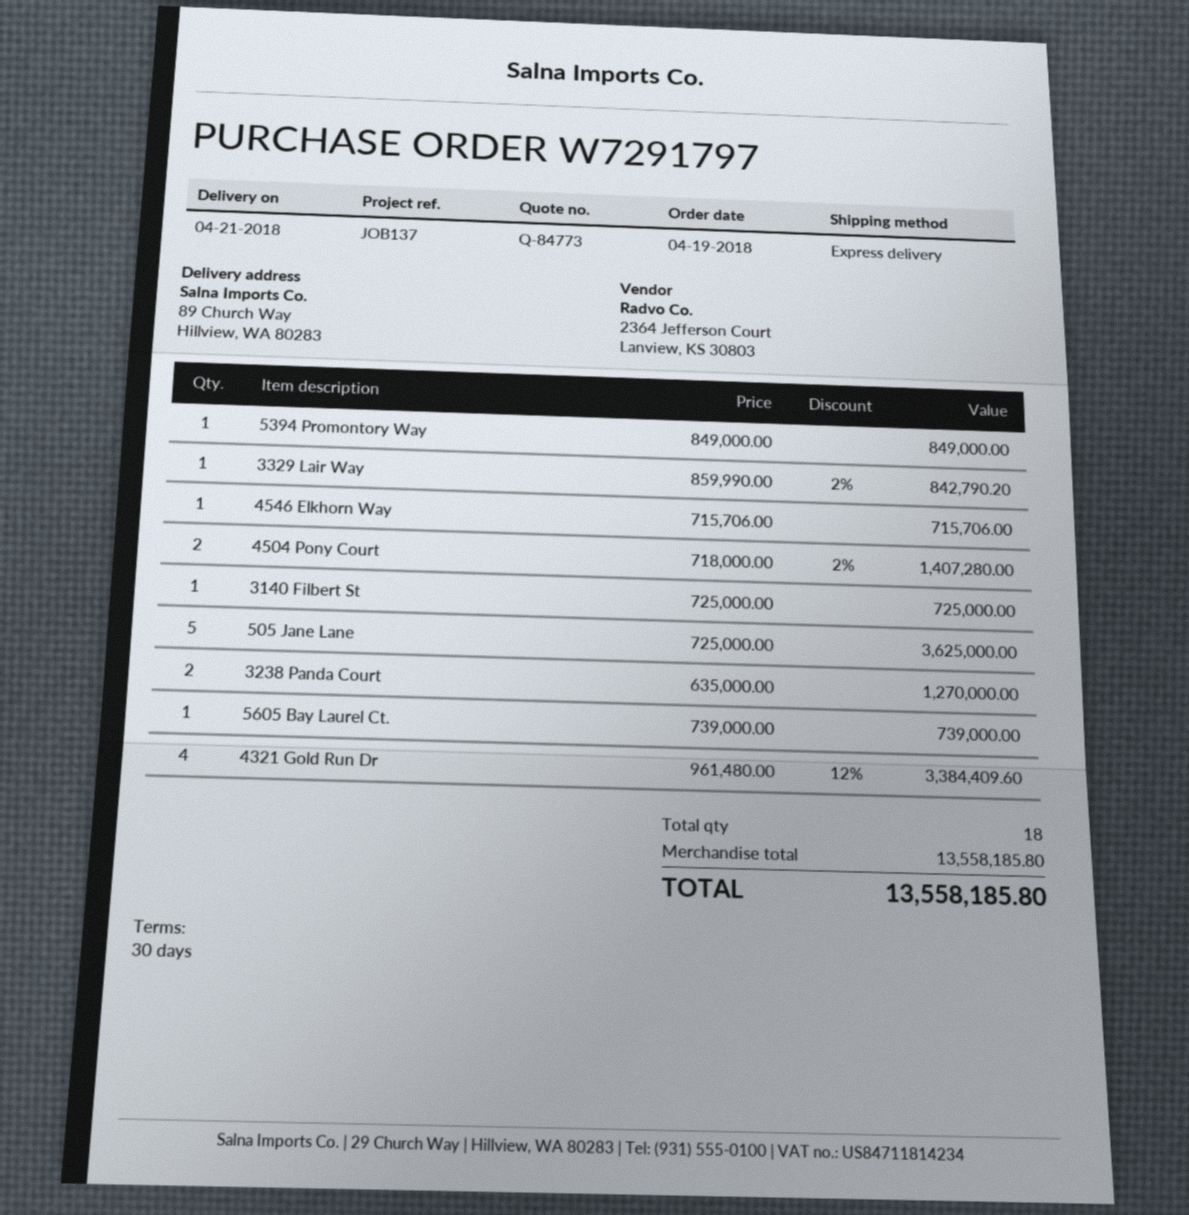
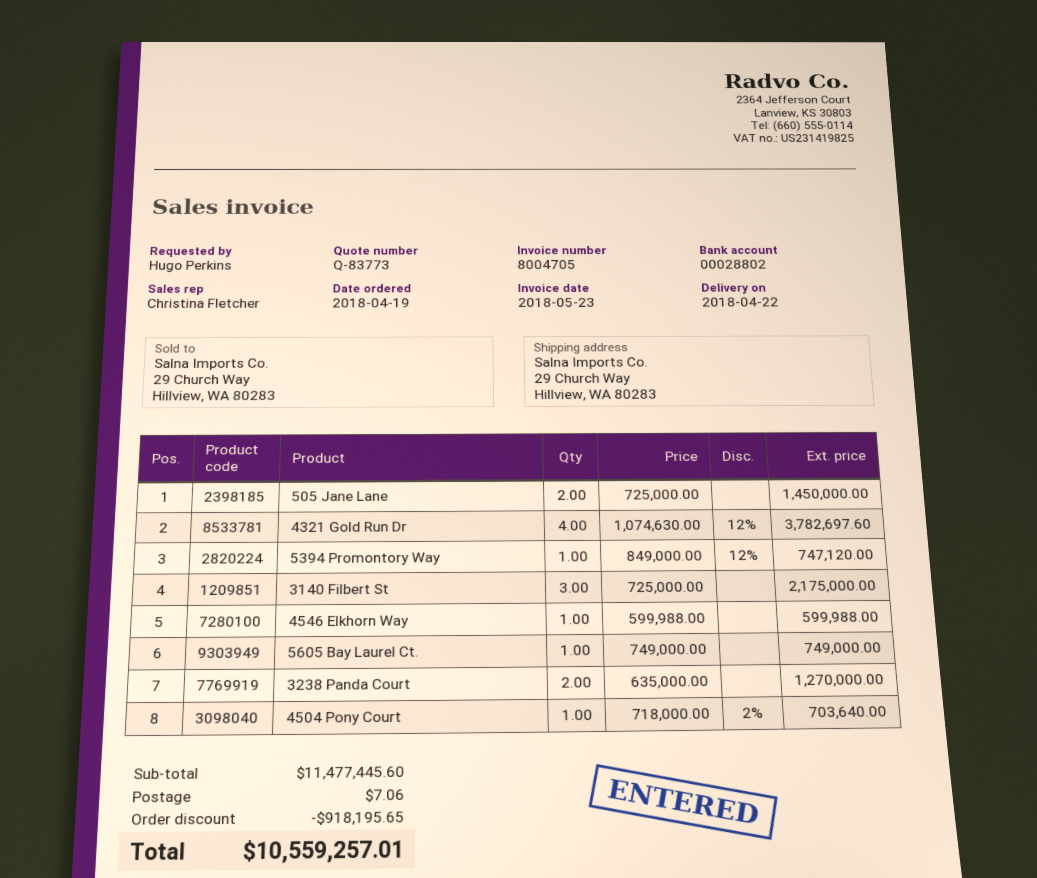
quote number: Q-84773 -> Q-83773
delivery date: 2018-04-21 -> 2018-04-22
ship to: 89 Church Way, Hillview, WA 80283 -> 29 Church Way, Hillview, WA 80283
5394 Promontory Way: 1 x 849000.00 = 849000.00 -> 1 x 849000.00 - 12% = 747120.00
3329 Lair Way: 1 x 859990.00 - 2% = 842790.20 -> none
4546 Elkhorn Way: 1 x 715706.00 = 715706.00 -> 1 x 599988.00 = 599988.00
4504 Pony Court: 2 x 718000.00 - 2% = 1407280.00 -> 1 x 718000.00 - 2% = 703640.00
3140 Filbert St: 1 x 725000.00 = 725000.00 -> 3 x 725000.00 = 2175000.00
505 Jane Lane: 5 x 725000.00 = 3625000.00 -> 2 x 725000.00 = 1450000.00
5605 Bay Laurel Ct.: 1 x 739000.00 = 739000.00 -> 1 x 749000.00 = 749000.00
4321 Gold Run Dr: 4 x 961480.00 - 12% = 3384409.60 -> 4 x 1074630.00 - 12% = 3782697.60
subtotal: 13558185.80 -> 11477445.60
discount: none -> 918195.65
shipping: none -> 7.06
total: 13558185.80 -> 10559257.01

